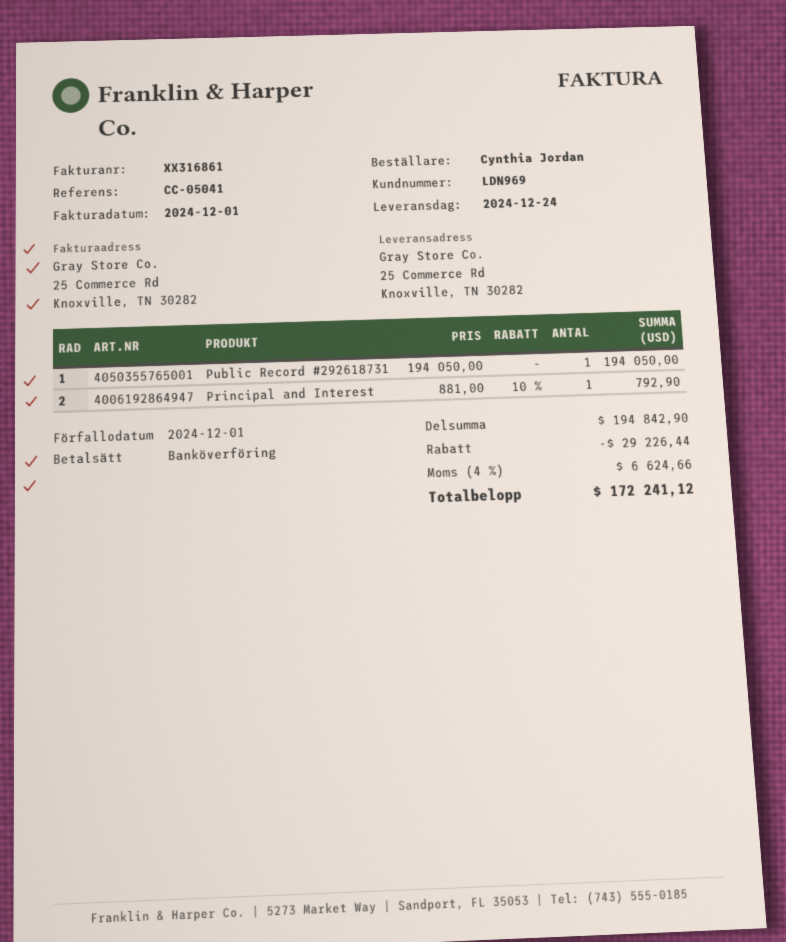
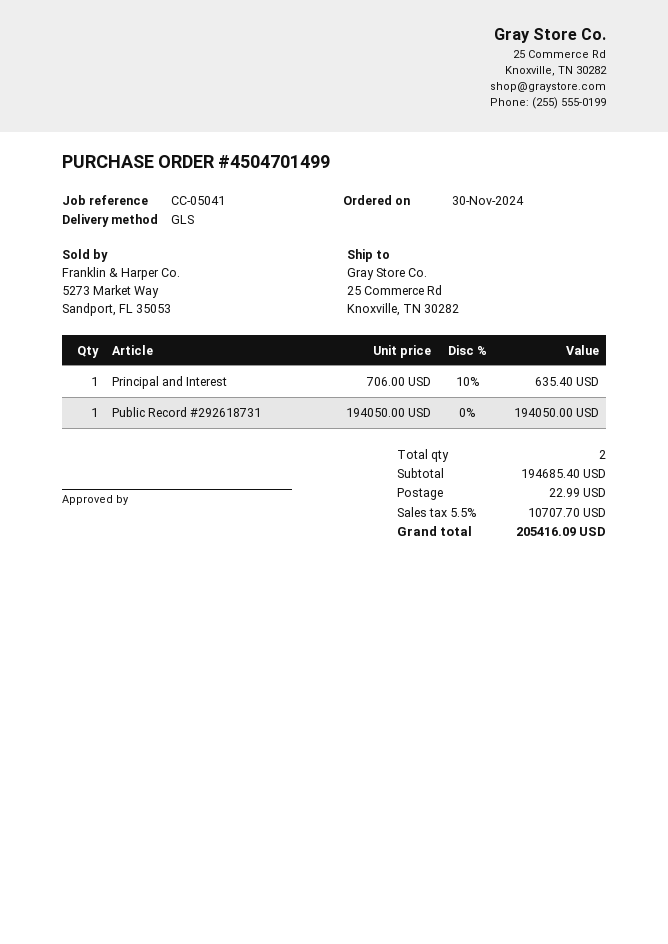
Principal and Interest: 1 x 881.00 - 10% = 792.90 -> 1 x 706.00 - 10% = 635.40
subtotal: 194842.90 -> 194685.40
discount: 29226.44 -> none
shipping: none -> 22.99
tax: 4% = 6624.66 -> 5.5% = 10707.70
total: 172241.12 -> 205416.09

